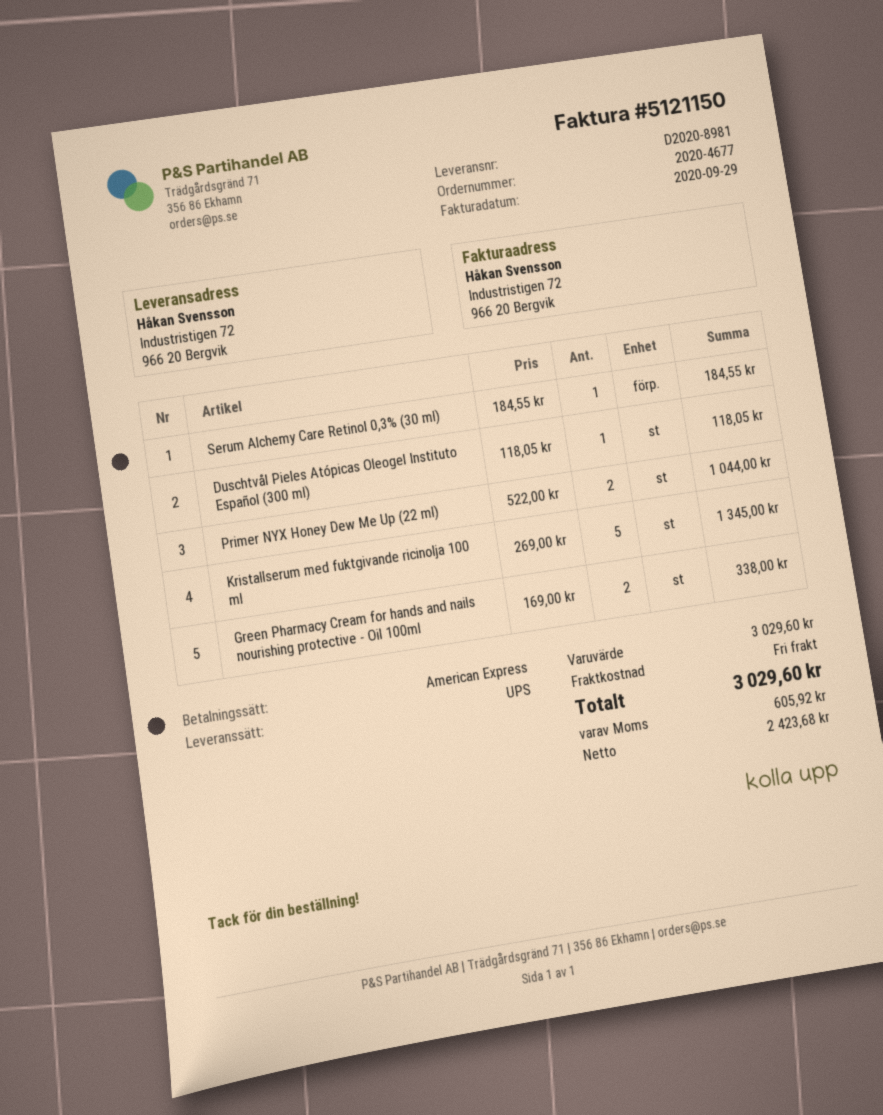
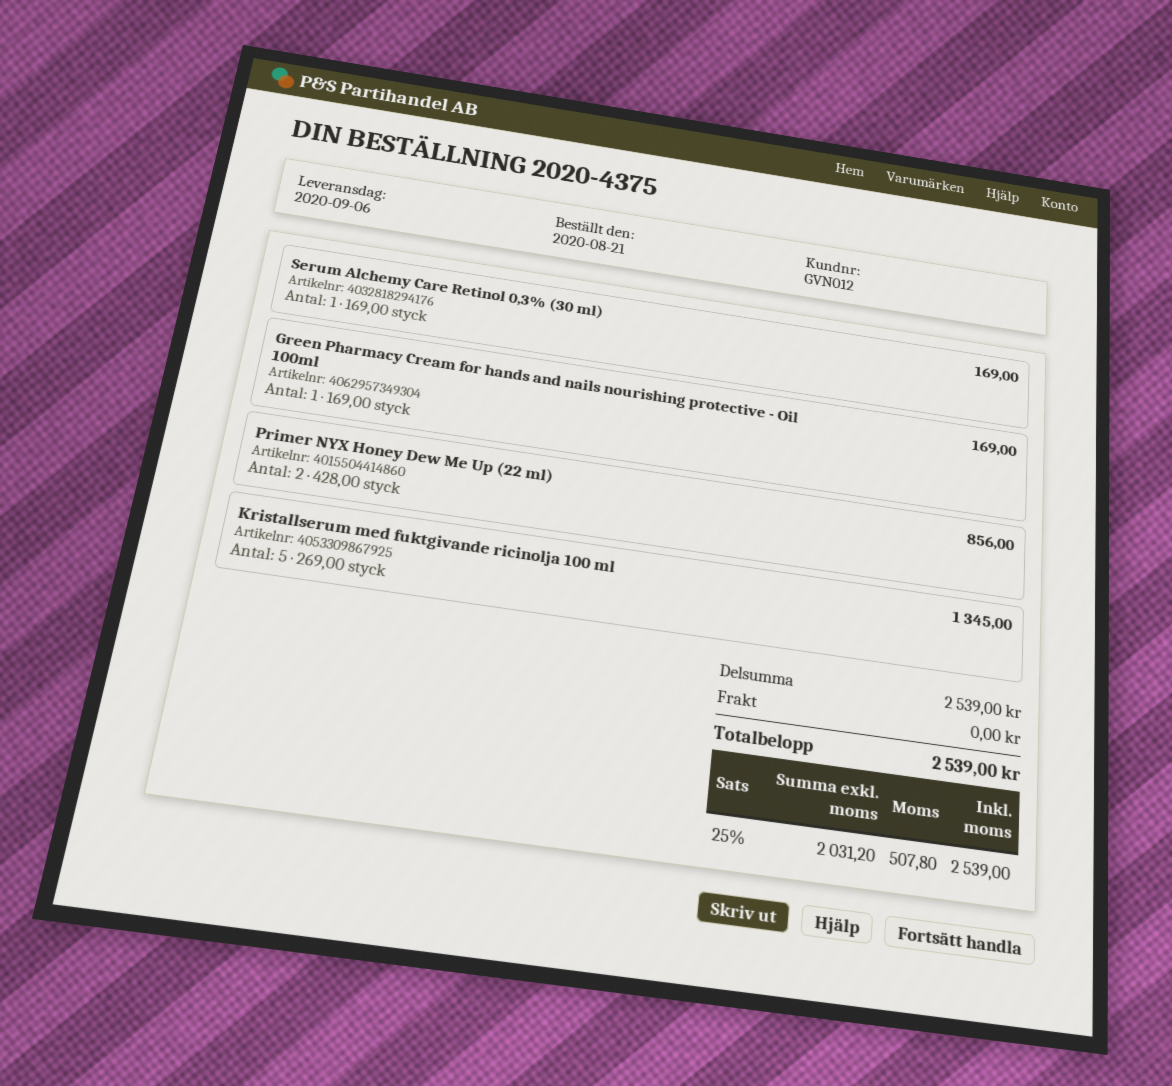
order number: 2020-4677 -> 2020-4375
Serum Alchemy Care Retinol 0,3% (30 ml): 1 x 184.55 = 184.55 -> 1 x 169.00 = 169.00
Duschtvål Pieles Atópicas Oleogel Instituto Español (300 ml): 1 x 118.05 = 118.05 -> none
Primer NYX Honey Dew Me Up (22 ml): 2 x 522.00 = 1044.00 -> 2 x 428.00 = 856.00
Green Pharmacy Cream for hands and nails nourishing protective - Oil 100ml: 2 x 169.00 = 338.00 -> 1 x 169.00 = 169.00
subtotal: 3029.60 -> 2539.00
net: 2423.68 -> 2031.20
tax: 605.92 -> 507.80
total: 3029.60 -> 2539.00

